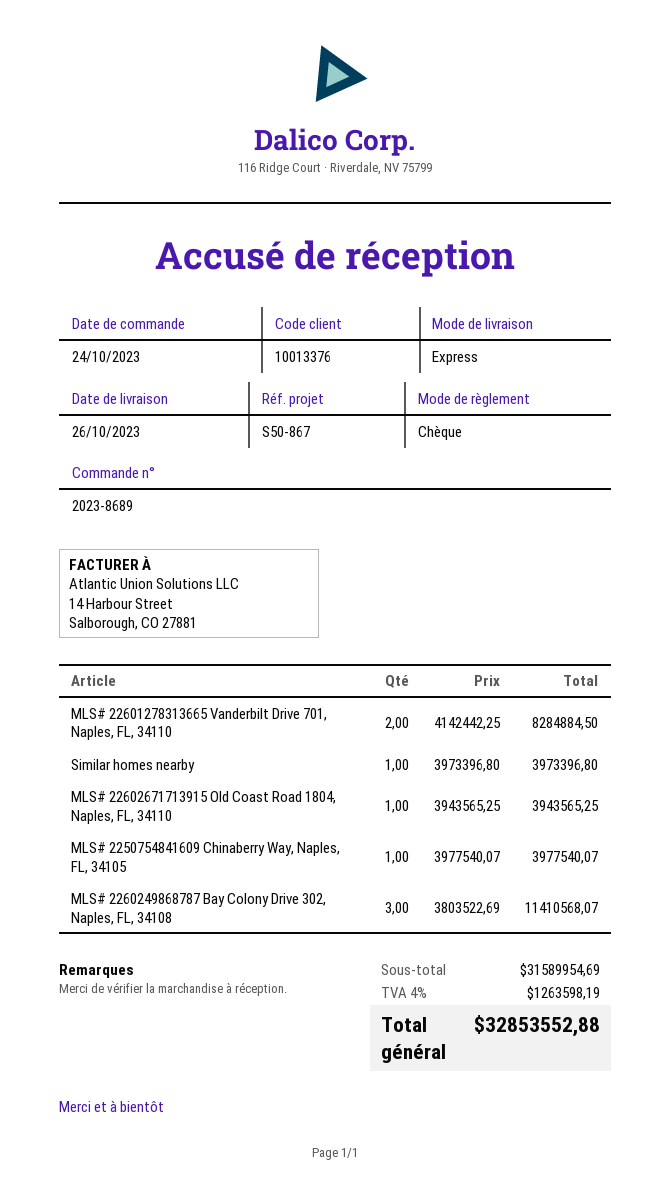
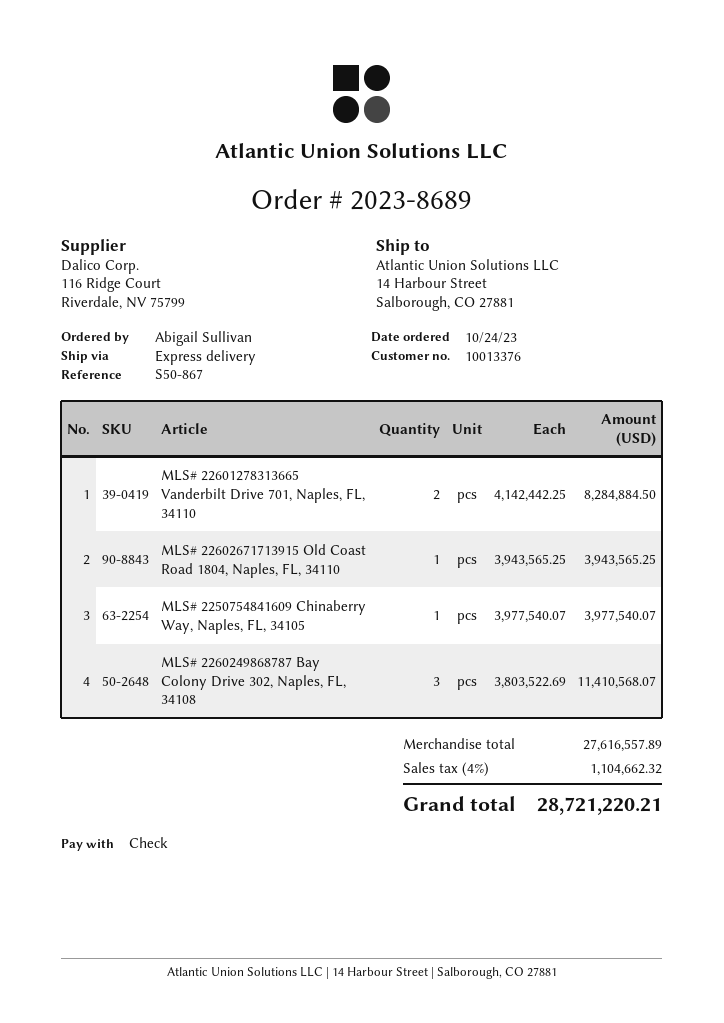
Similar homes nearby: 1 x 3973396.80 = 3973396.80 -> none
subtotal: 31589954.69 -> 27616557.89
tax: 4% = 1263598.19 -> 4% = 1104662.32
total: 32853552.88 -> 28721220.21

